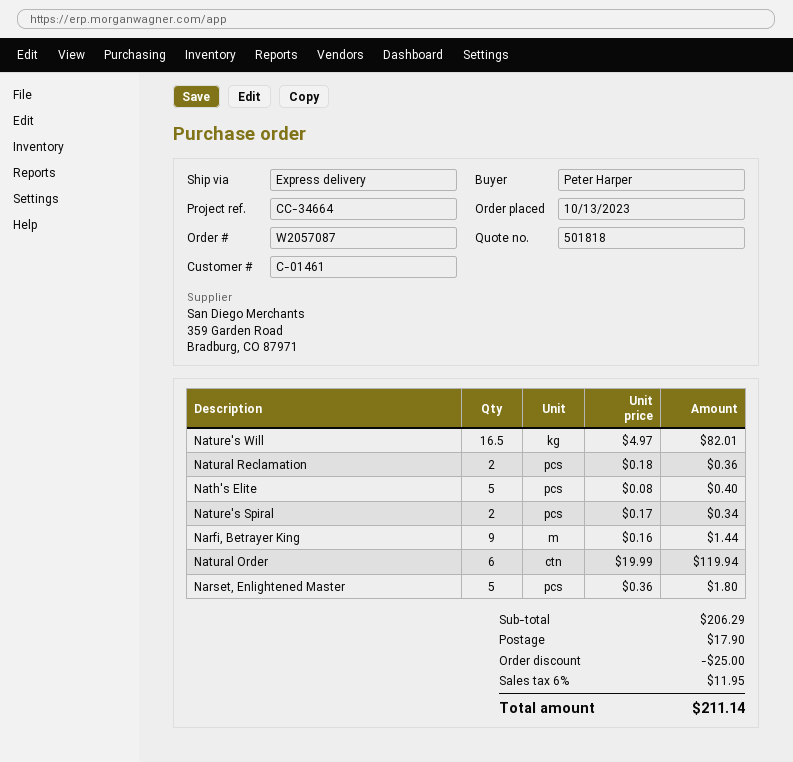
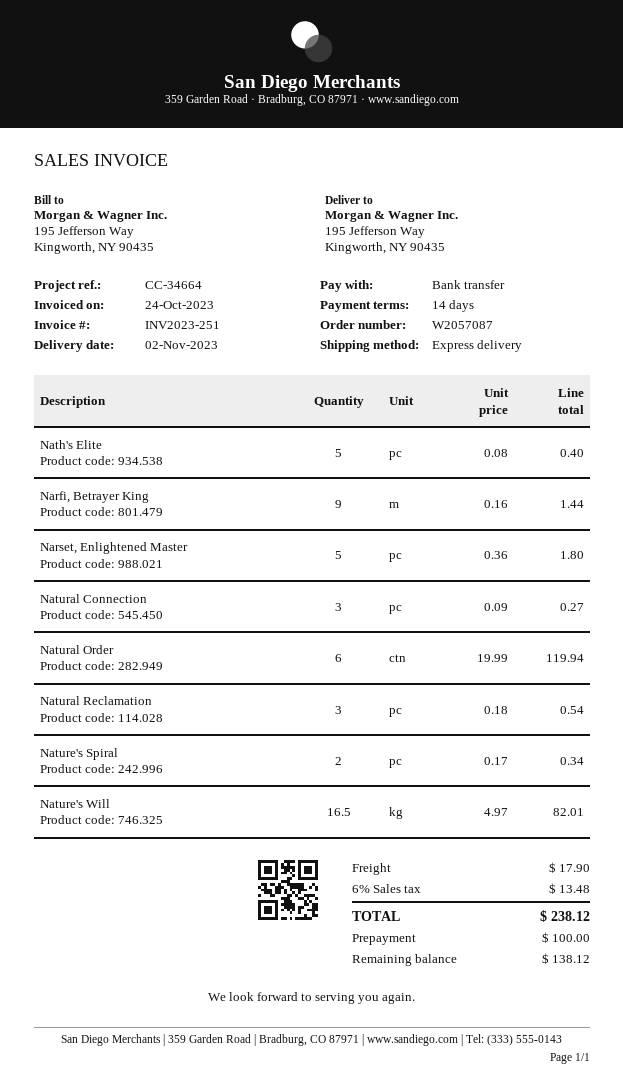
Natural Reclamation: 2 x 0.18 = 0.36 -> 3 x 0.18 = 0.54
Natural Connection: none -> 3 x 0.09 = 0.27
discount: 25.00 -> none
tax: 6% = 11.95 -> 6% = 13.48
total: 211.14 -> 238.12

